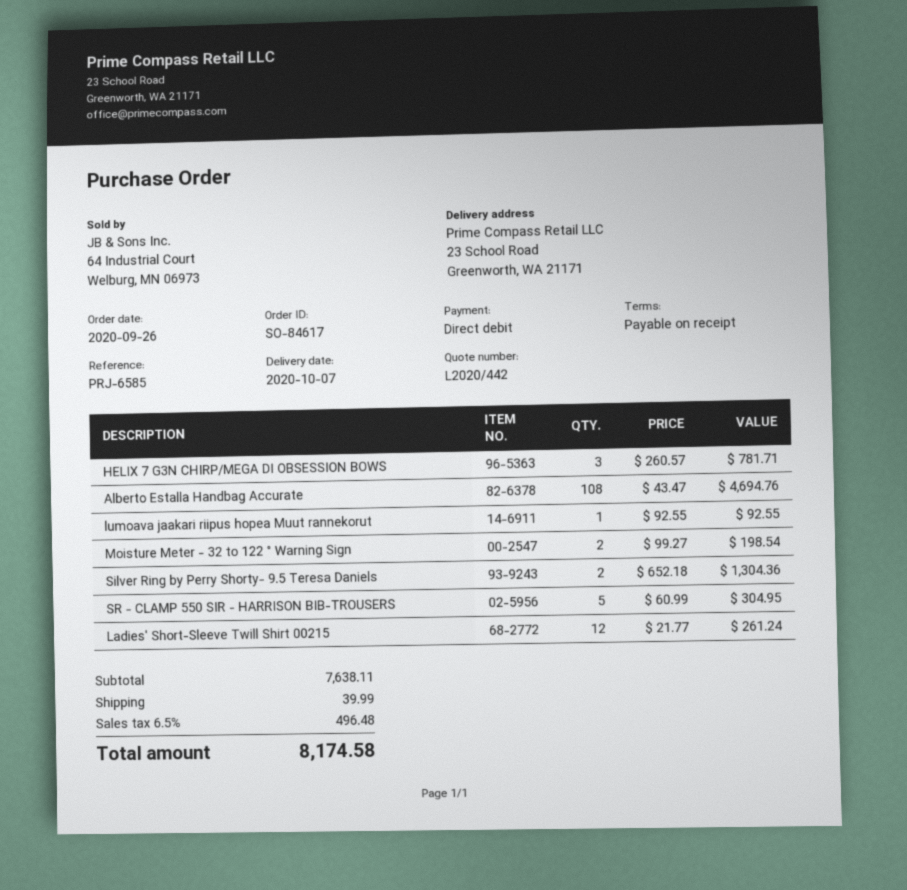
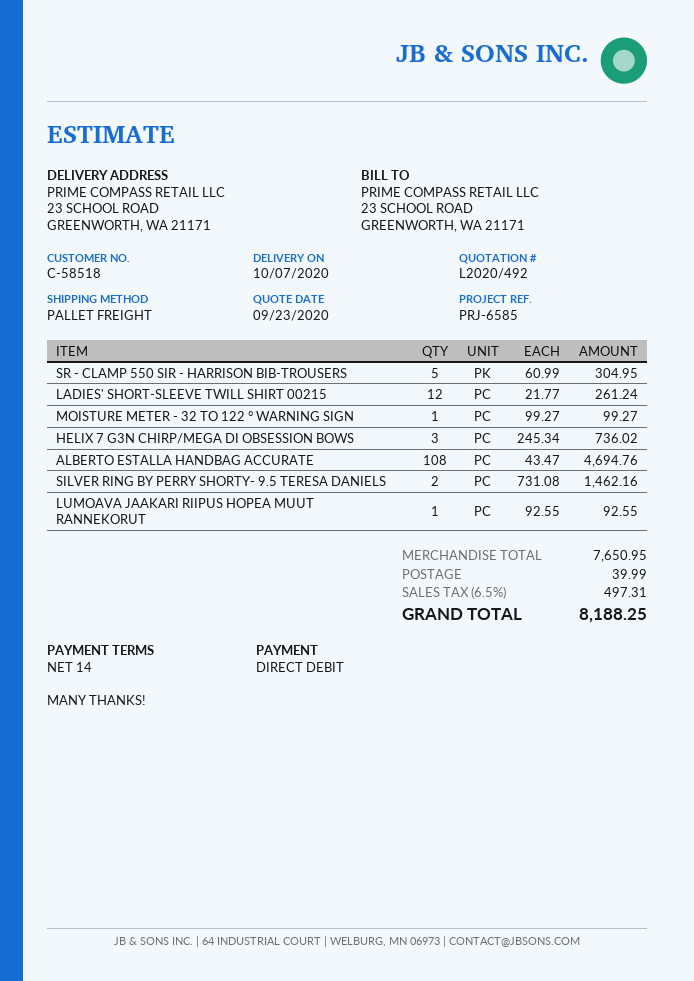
quote number: L2020/442 -> L2020/492
payment terms: on receipt -> 14 days
HELIX 7 G3N CHIRP/MEGA DI OBSESSION BOWS: 3 x 260.57 = 781.71 -> 3 x 245.34 = 736.02
Moisture Meter - 32 to 122 ° Warning Sign: 2 x 99.27 = 198.54 -> 1 x 99.27 = 99.27
Silver Ring by Perry Shorty- 9.5 Teresa Daniels: 2 x 652.18 = 1304.36 -> 2 x 731.08 = 1462.16
subtotal: 7638.11 -> 7650.95
tax: 6.5% = 496.48 -> 6.5% = 497.31
total: 8174.58 -> 8188.25

